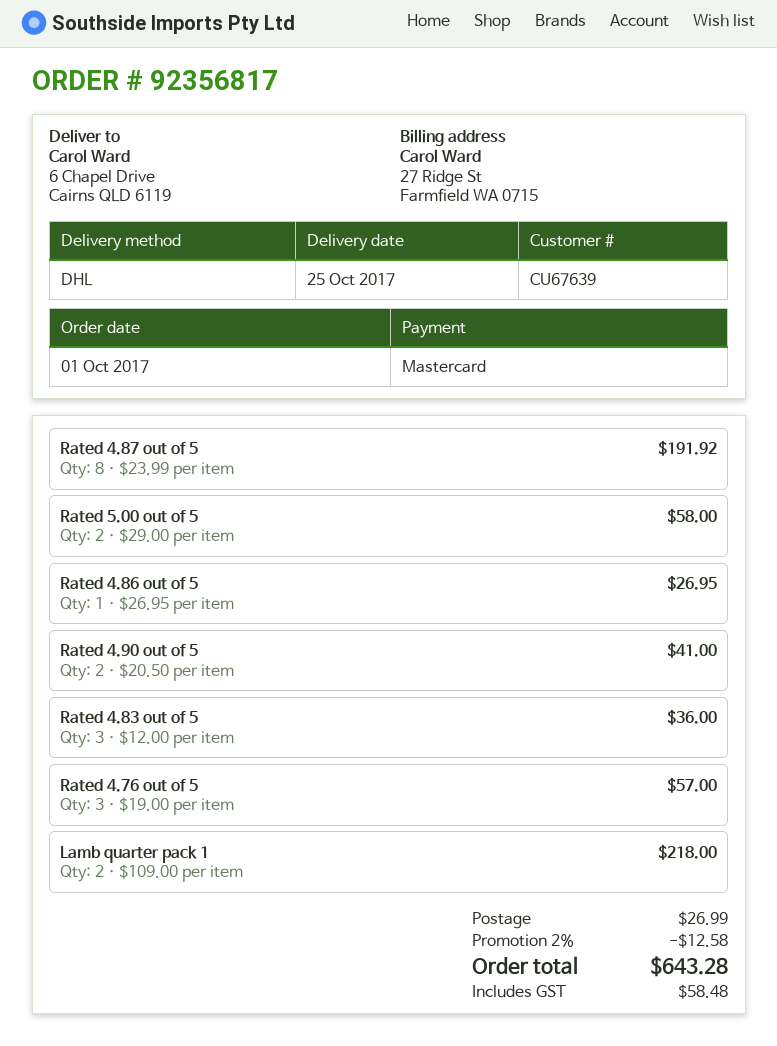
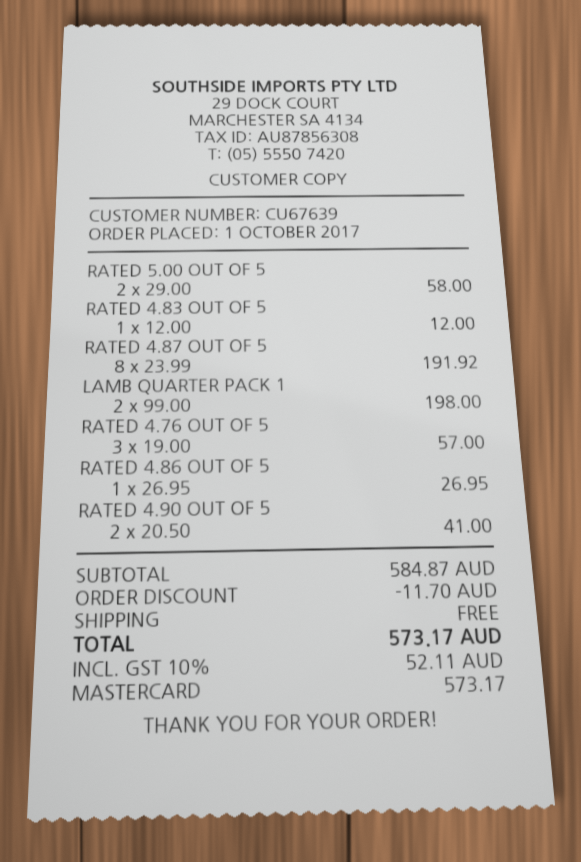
Rated 4.83 out of 5: 3 x 12.00 = 36.00 -> 1 x 12.00 = 12.00
Lamb quarter pack 1: 2 x 109.00 = 218.00 -> 2 x 99.00 = 198.00
discount: 12.58 -> 11.70
shipping: 26.99 -> 0.00
tax: 58.48 -> 52.11
total: 643.28 -> 573.17

